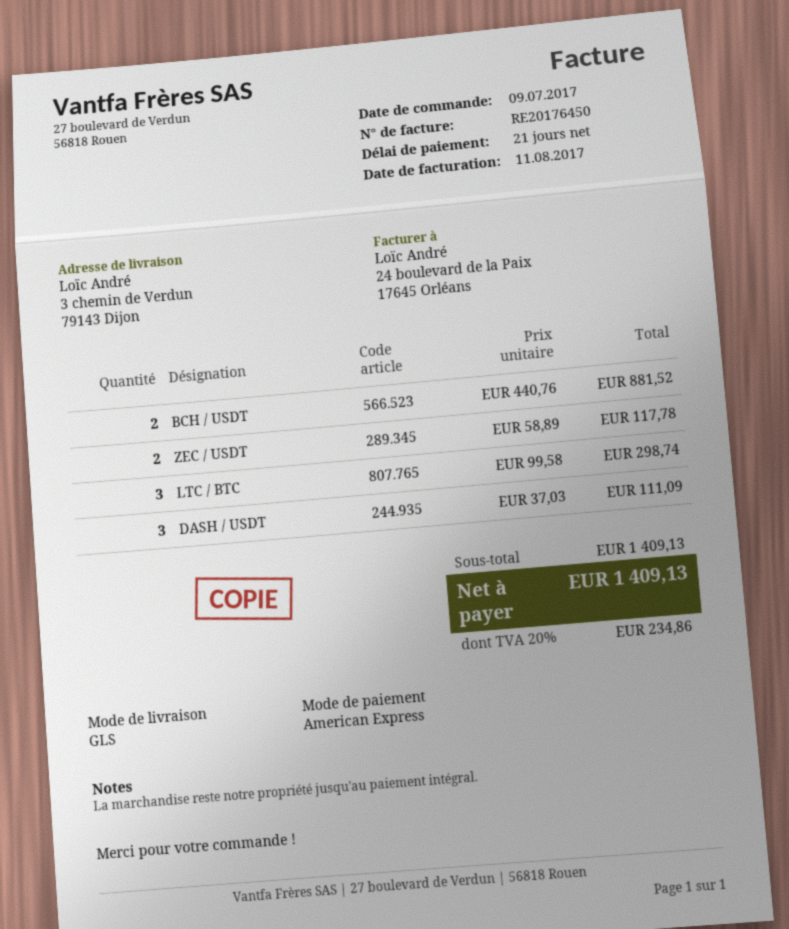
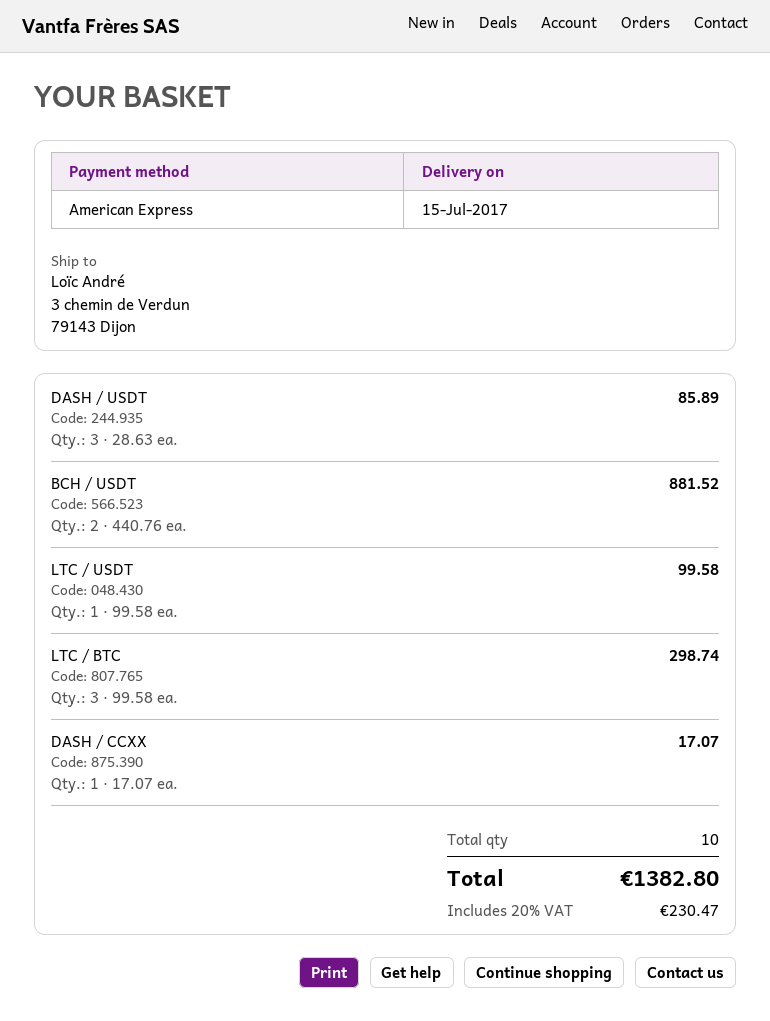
ZEC / USDT: 2 x 58.89 = 117.78 -> none
DASH / USDT: 3 x 37.03 = 111.09 -> 3 x 28.63 = 85.89
LTC / USDT: none -> 1 x 99.58 = 99.58
DASH / CCXX: none -> 1 x 17.07 = 17.07
tax: 20% = 234.86 -> 20% = 230.47
total: 1409.13 -> 1382.80

